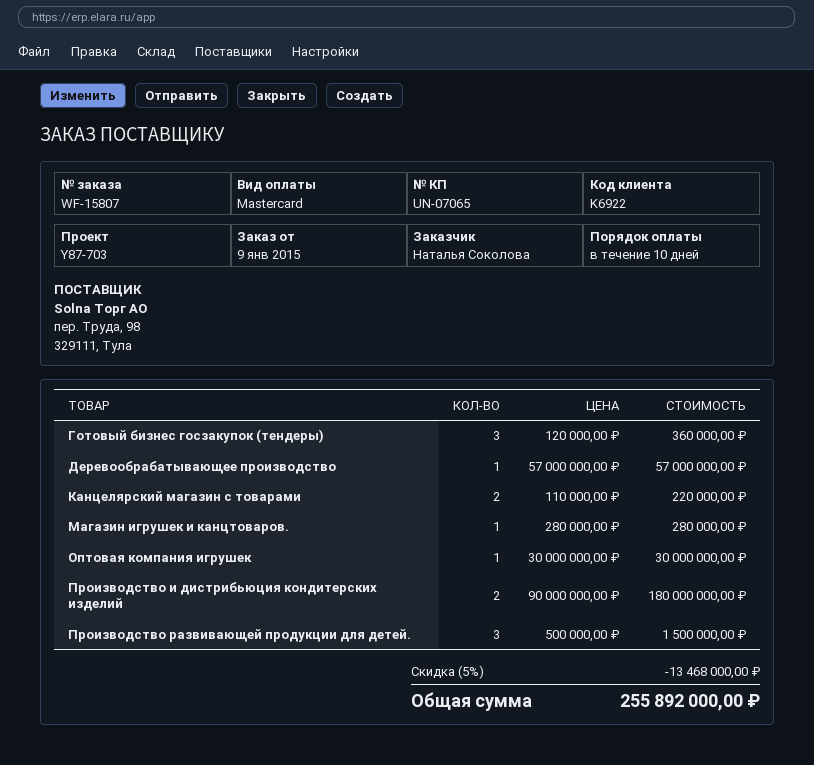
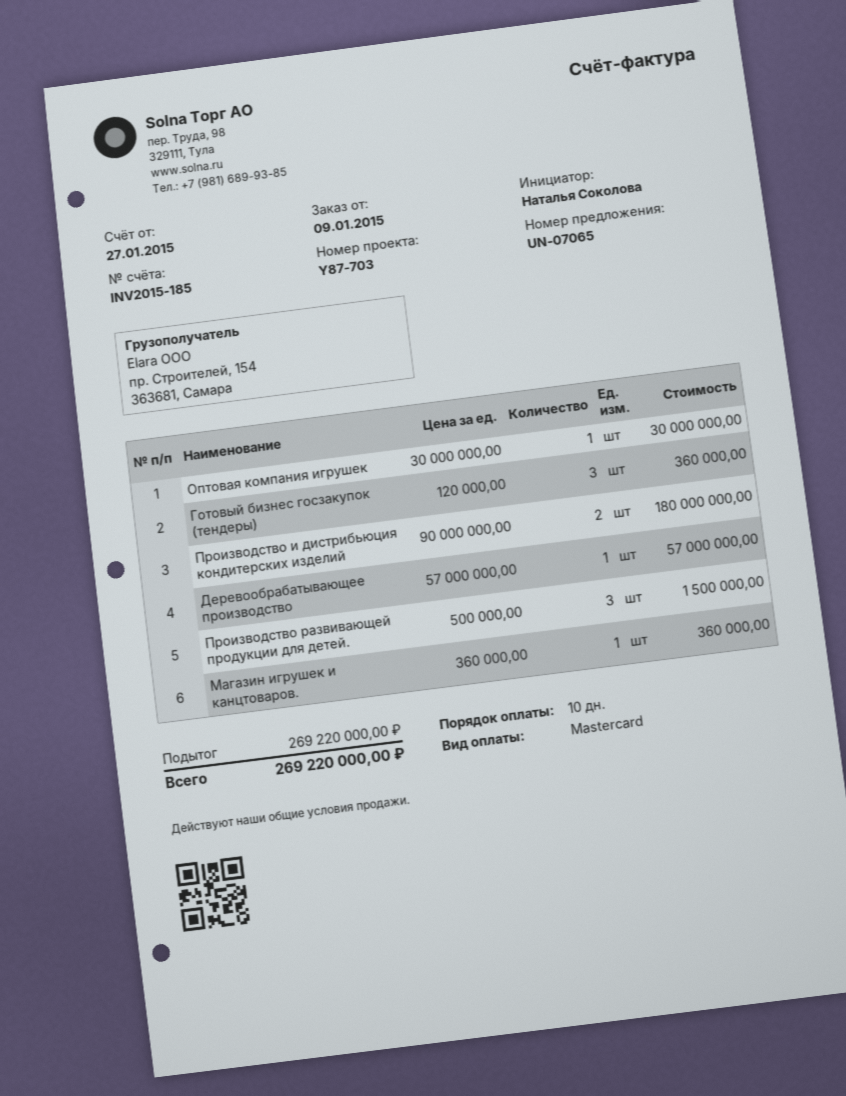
Канцелярский магазин с товарами: 2 x 110000.00 = 220000.00 -> none
Магазин игрушек и канцтоваров.: 1 x 280000.00 = 280000.00 -> 1 x 360000.00 = 360000.00
discount: 5% = 13468000.00 -> none
total: 255892000.00 -> 269220000.00

